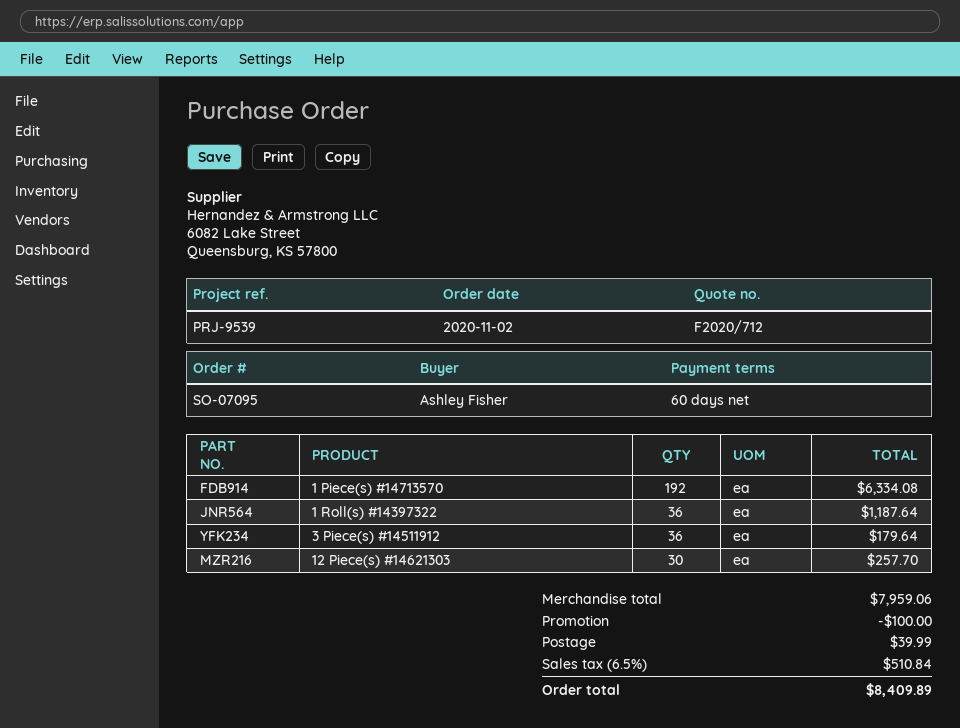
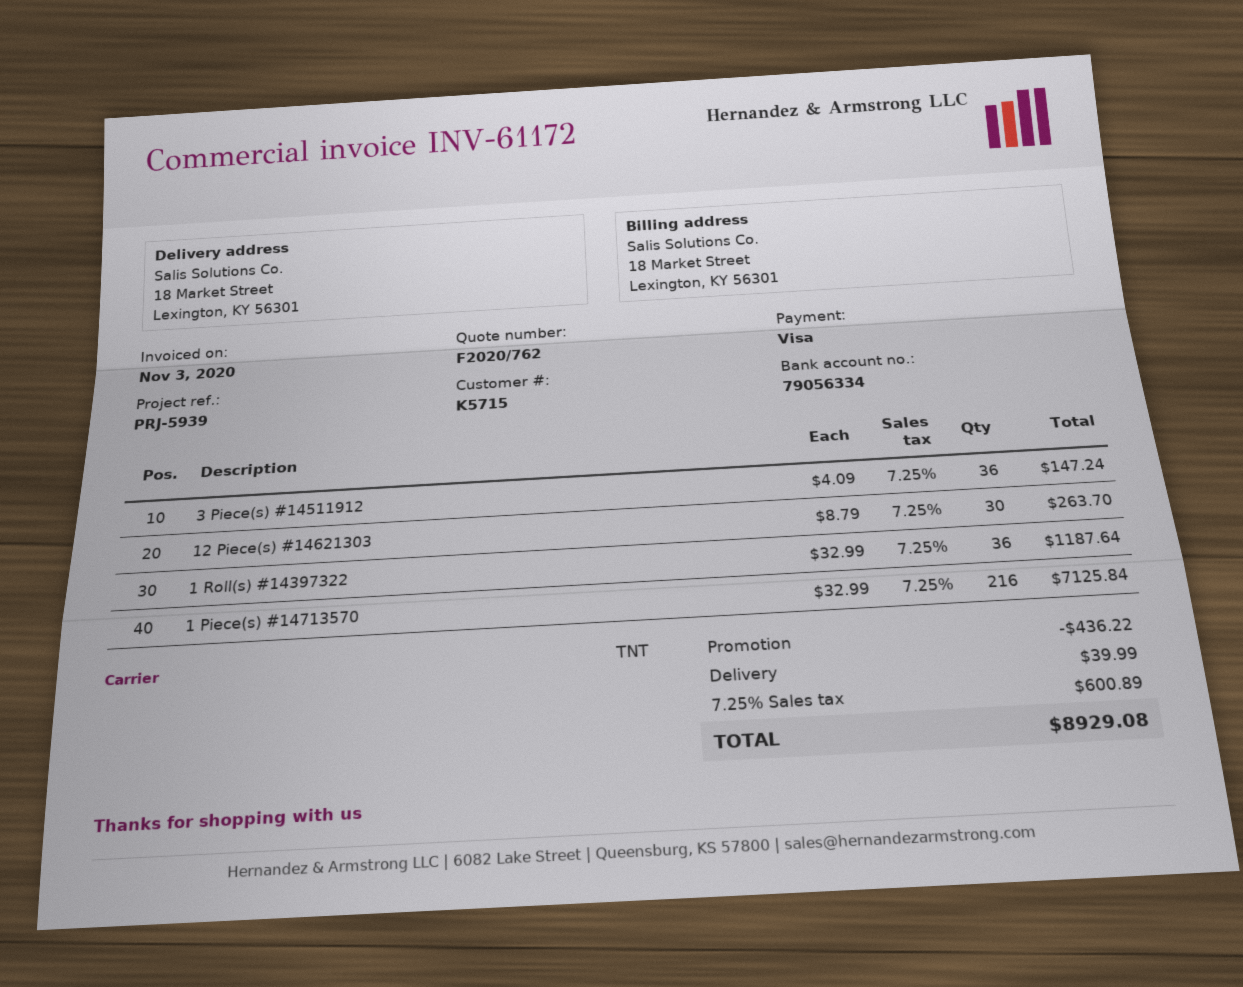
quote number: F2020/712 -> F2020/762
reference: PRJ-9539 -> PRJ-5939
1 Piece(s) #14713570: 192 for 6334.08 -> 216 for 7125.84
3 Piece(s) #14511912: 36 for 179.64 -> 36 for 147.24
12 Piece(s) #14621303: 30 for 257.70 -> 30 for 263.70
discount: 100.00 -> 436.22
tax: 6.5% = 510.84 -> 7.25% = 600.89
total: 8409.89 -> 8929.08

